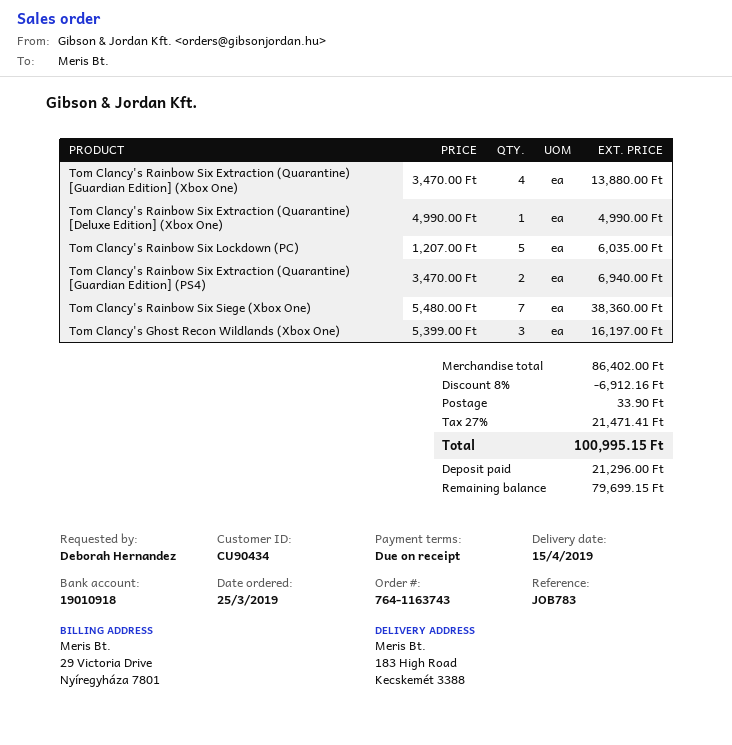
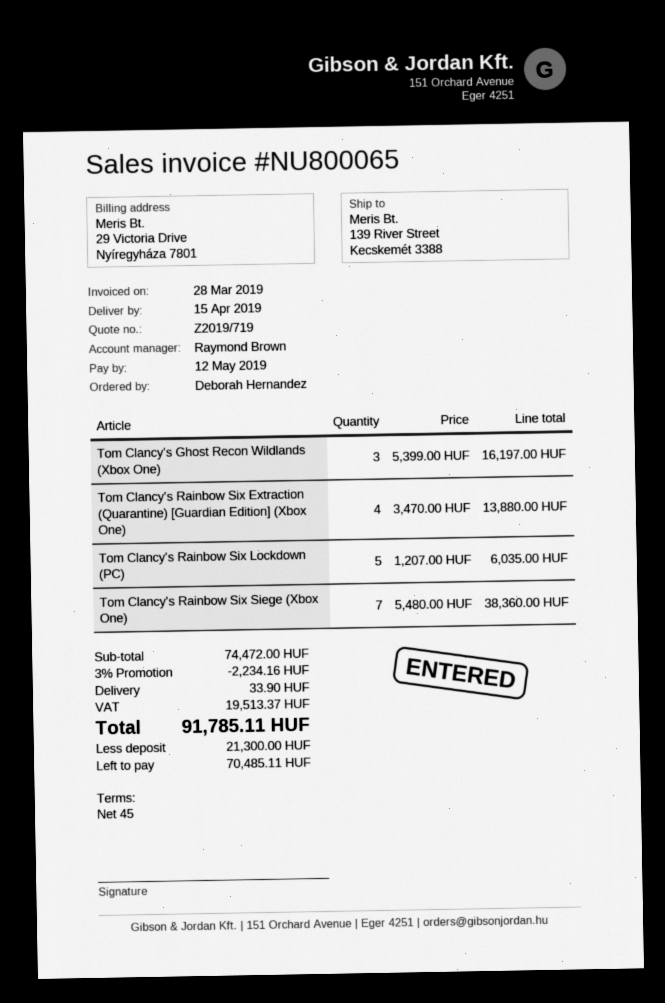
payment terms: on receipt -> 45 days
ship to: 183 High Road, Kecskemét 3388 -> 139 River Street, Kecskemét 3388
Tom Clancy's Rainbow Six Extraction (Quarantine) [Deluxe Edition] (Xbox One): 1 x 4990.00 = 4990.00 -> none
Tom Clancy's Rainbow Six Extraction (Quarantine) [Guardian Edition] (PS4): 2 x 3470.00 = 6940.00 -> none
subtotal: 86402.00 -> 74472.00
discount: 8% = 6912.16 -> 3% = 2234.16
tax: 21471.41 -> 19513.37
total: 100995.15 -> 91785.11
deposit: 21296.00 -> 21300.00
balance: 79699.15 -> 70485.11

